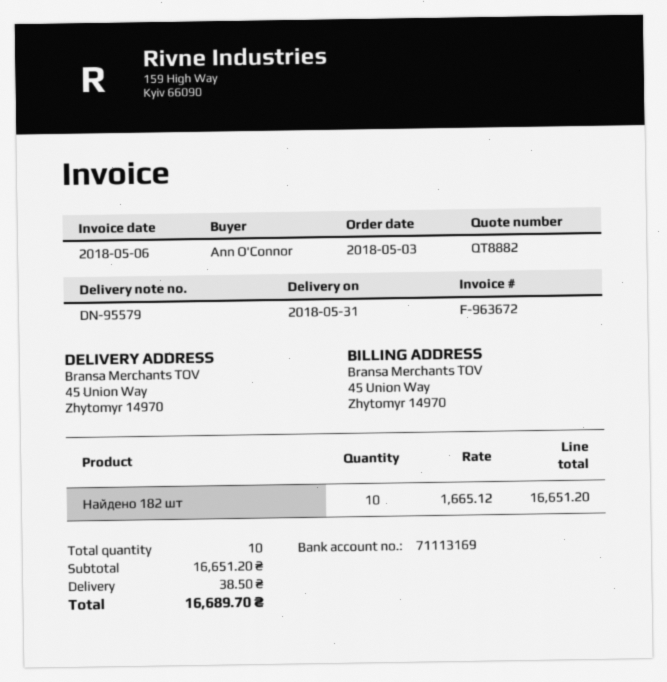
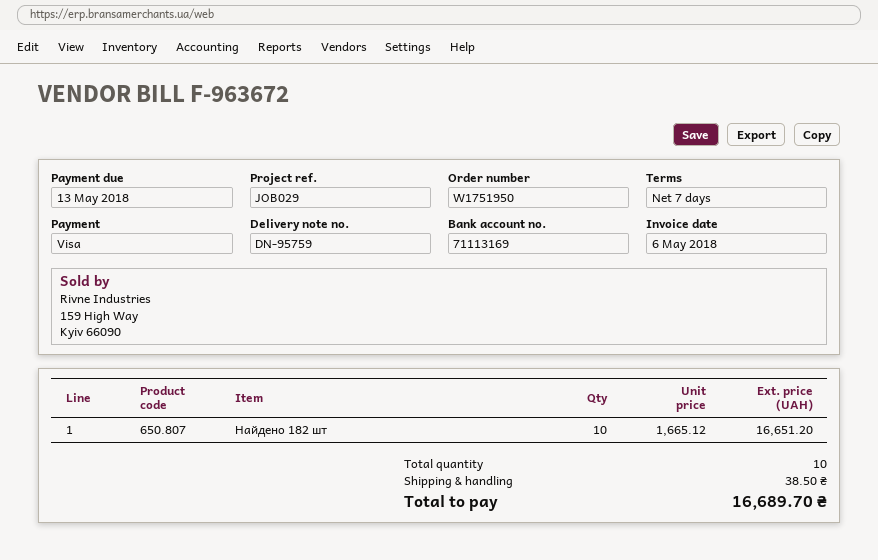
delivery note number: DN-95579 -> DN-95759

